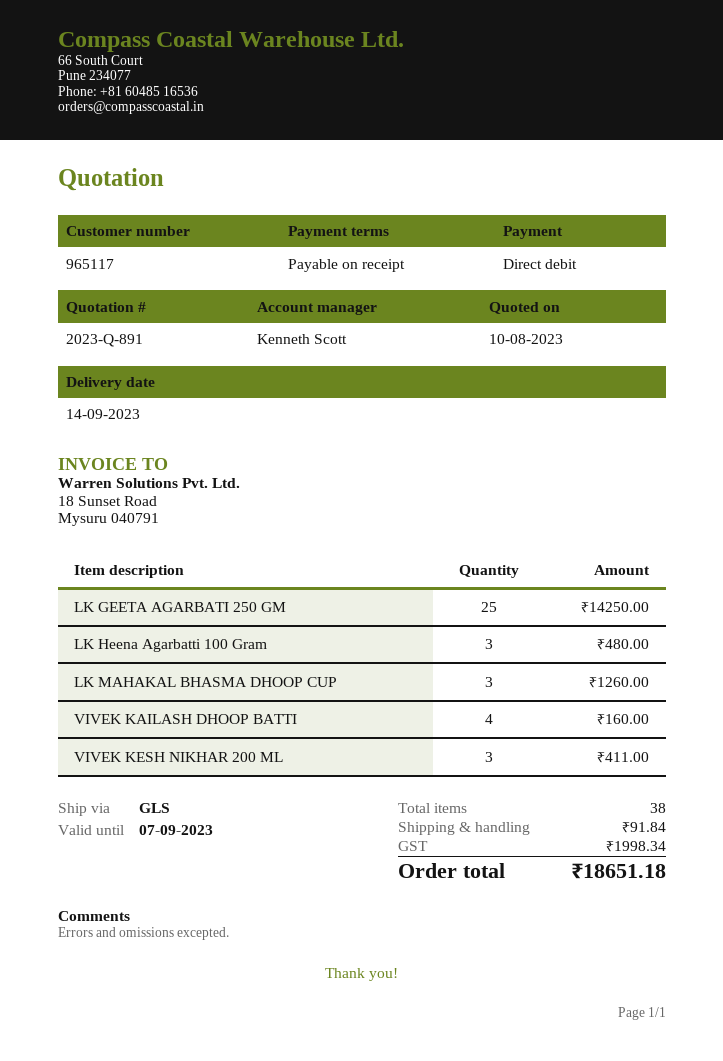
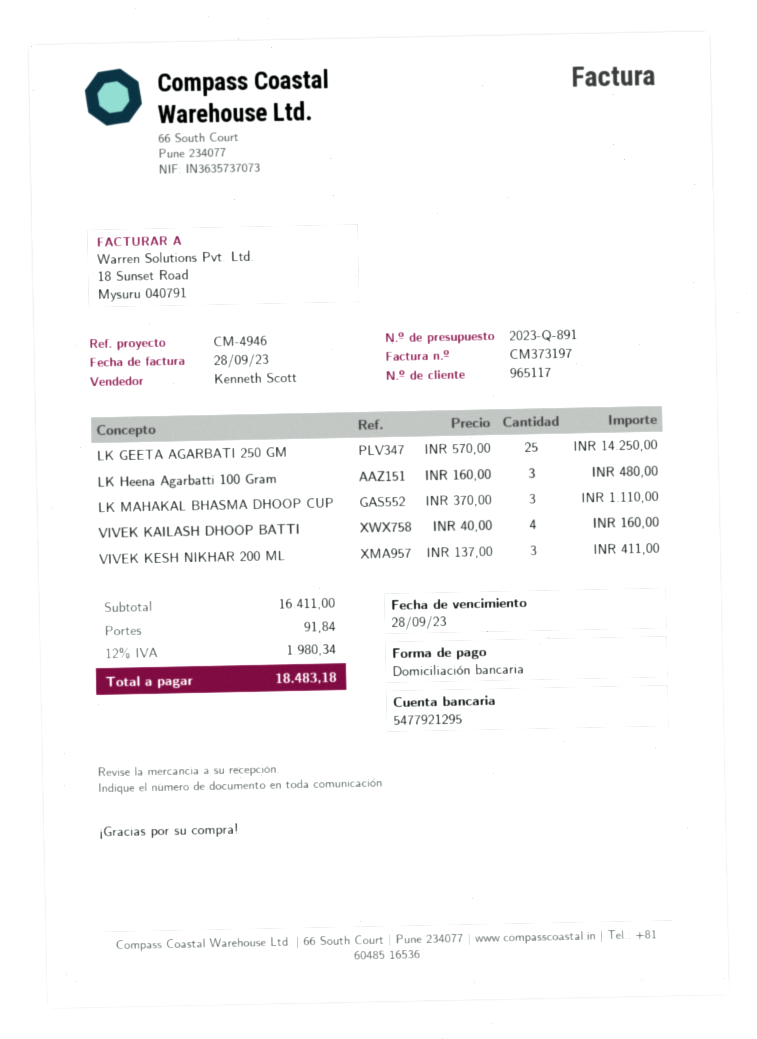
LK MAHAKAL BHASMA DHOOP CUP: 3 for 1260.00 -> 3 for 1110.00
tax: 1998.34 -> 1980.34
total: 18651.18 -> 18483.18

